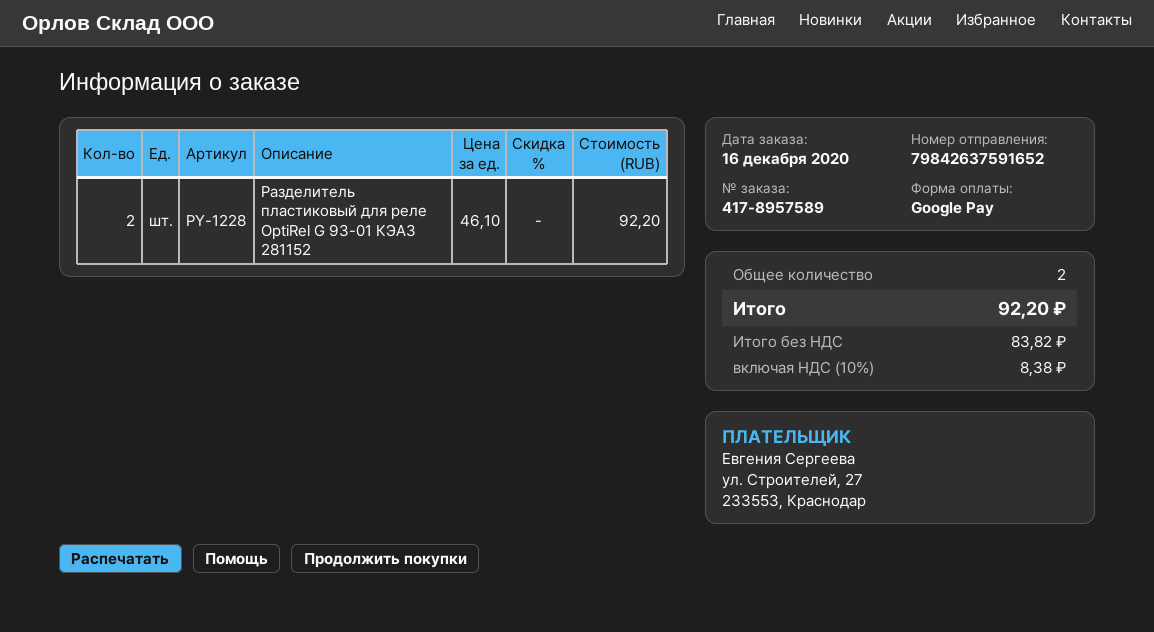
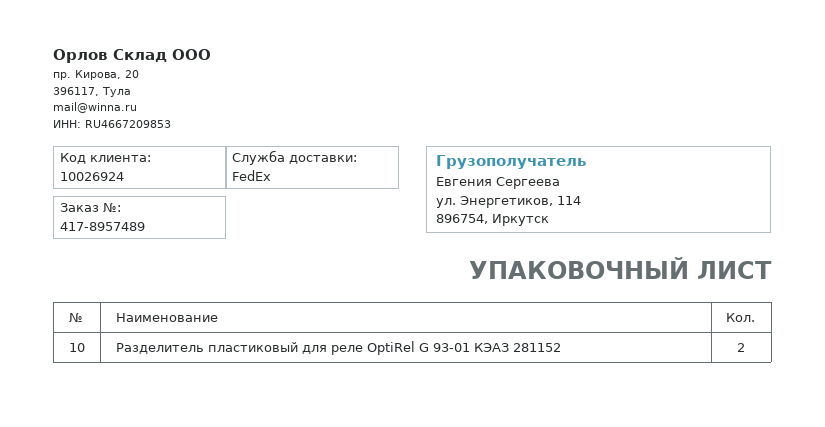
order number: 417-8957589 -> 417-8957489

